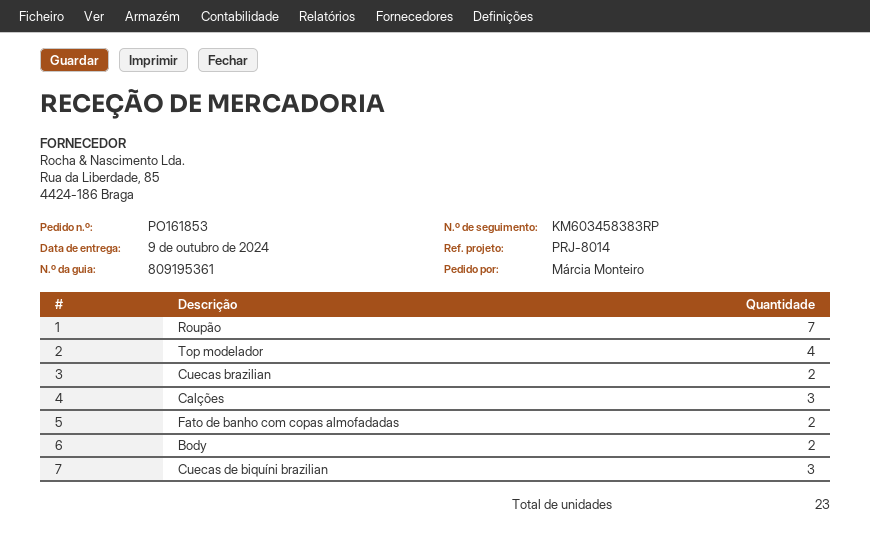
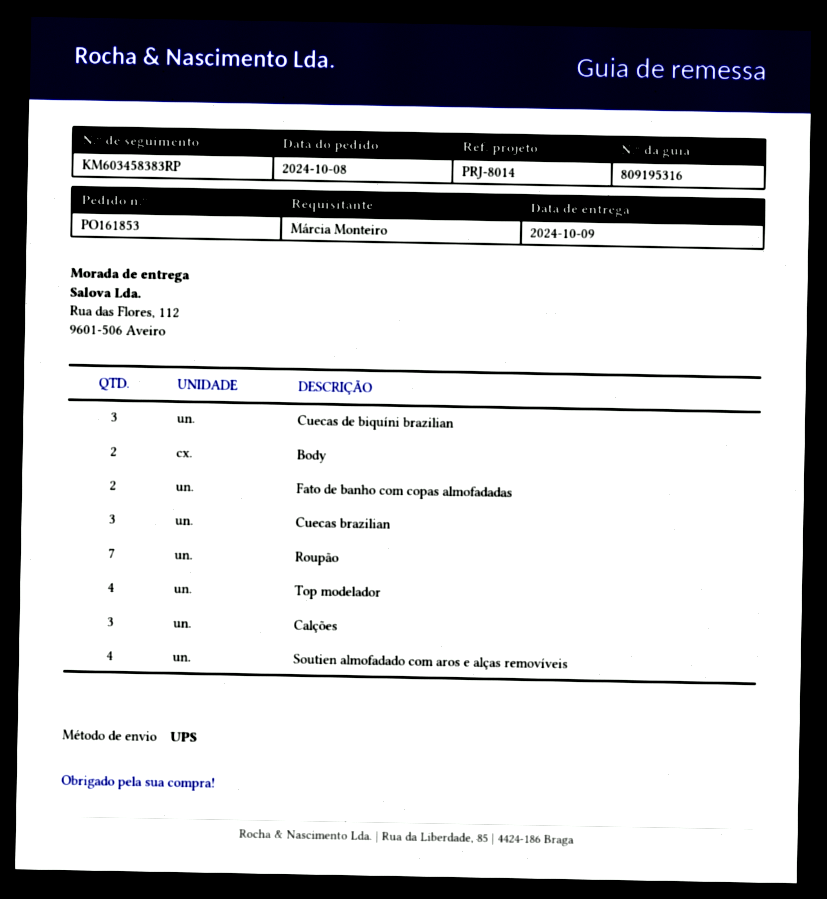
delivery note number: 809195361 -> 809195316
Cuecas brazilian: 2 -> 3
Soutien almofadado com aros e alças removíveis: none -> 4

